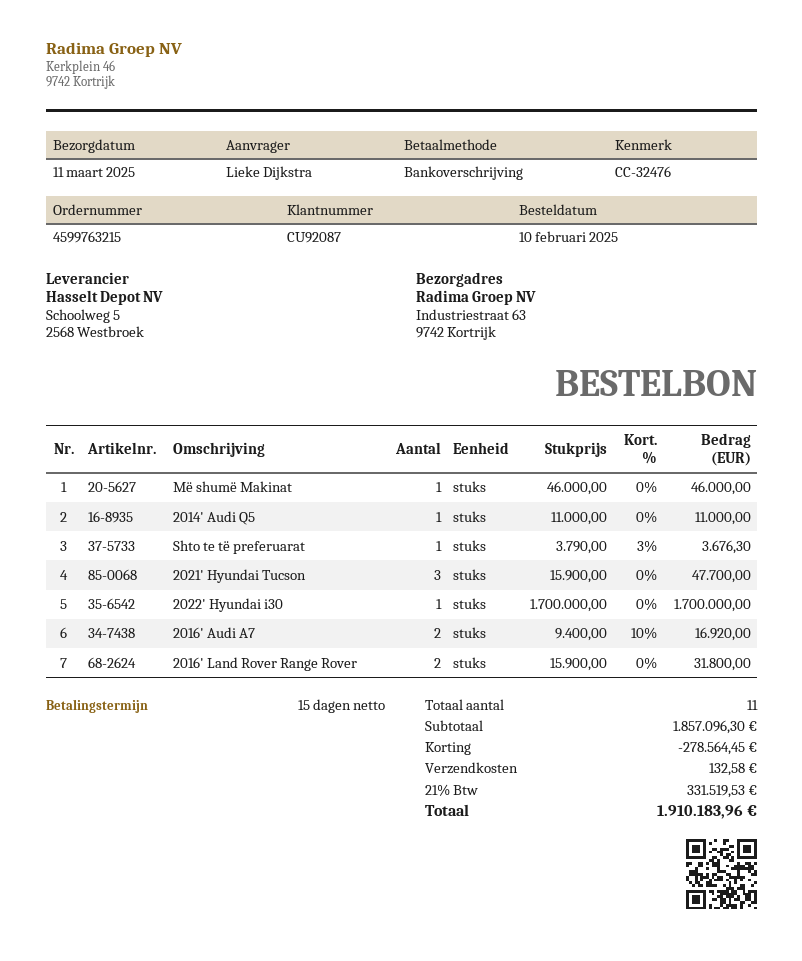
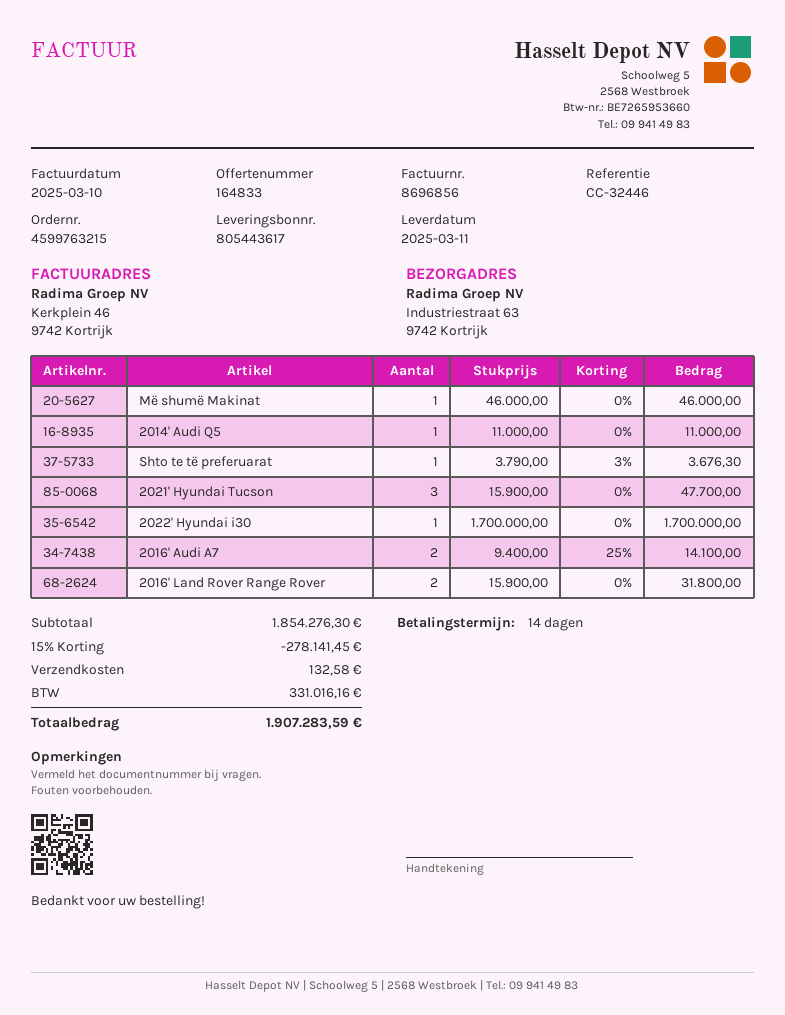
payment terms: 15 days -> 14 days
reference: CC-32476 -> CC-32446
2016' Audi A7: 2 x 9400.00 - 10% = 16920.00 -> 2 x 9400.00 - 25% = 14100.00
subtotal: 1857096.30 -> 1854276.30
discount: 278564.45 -> 278141.45
tax: 331519.53 -> 331016.16
total: 1910183.96 -> 1907283.59

